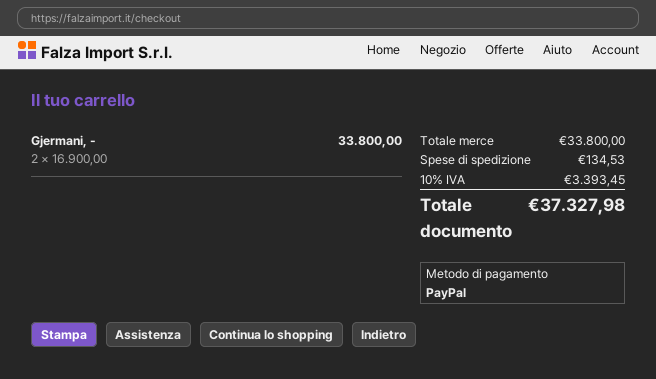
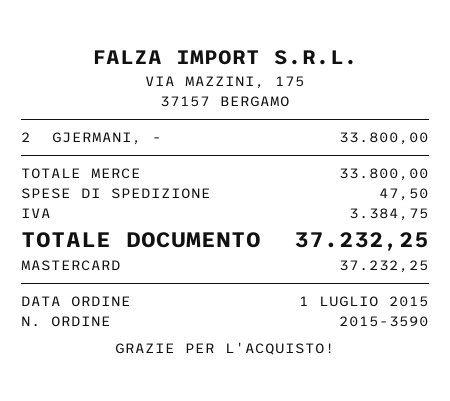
payment method: PayPal -> Mastercard
shipping: 134.53 -> 47.50
tax: 3393.45 -> 3384.75
total: 37327.98 -> 37232.25

